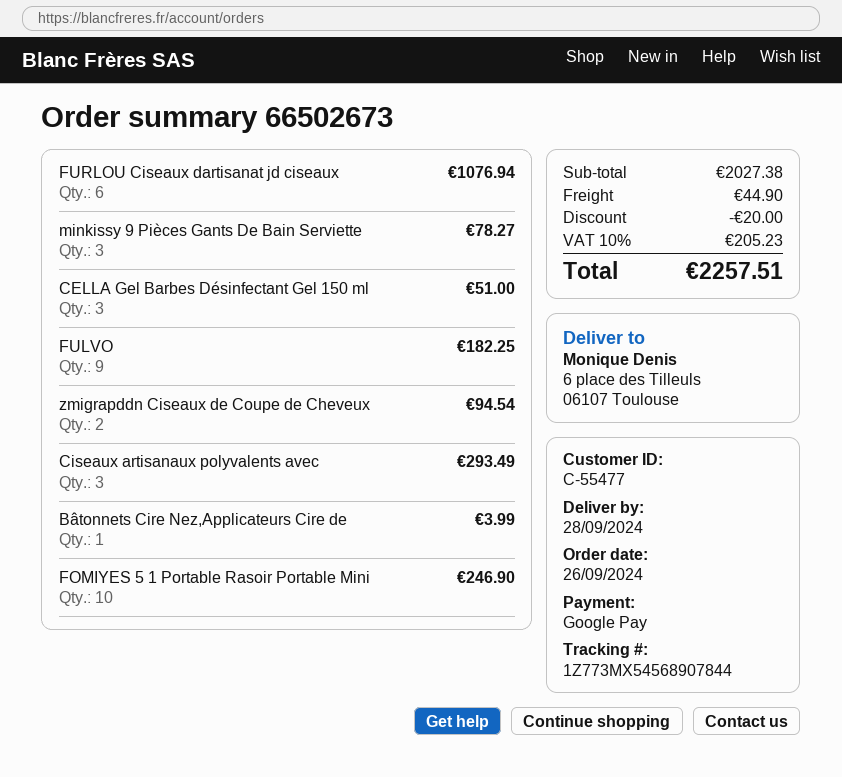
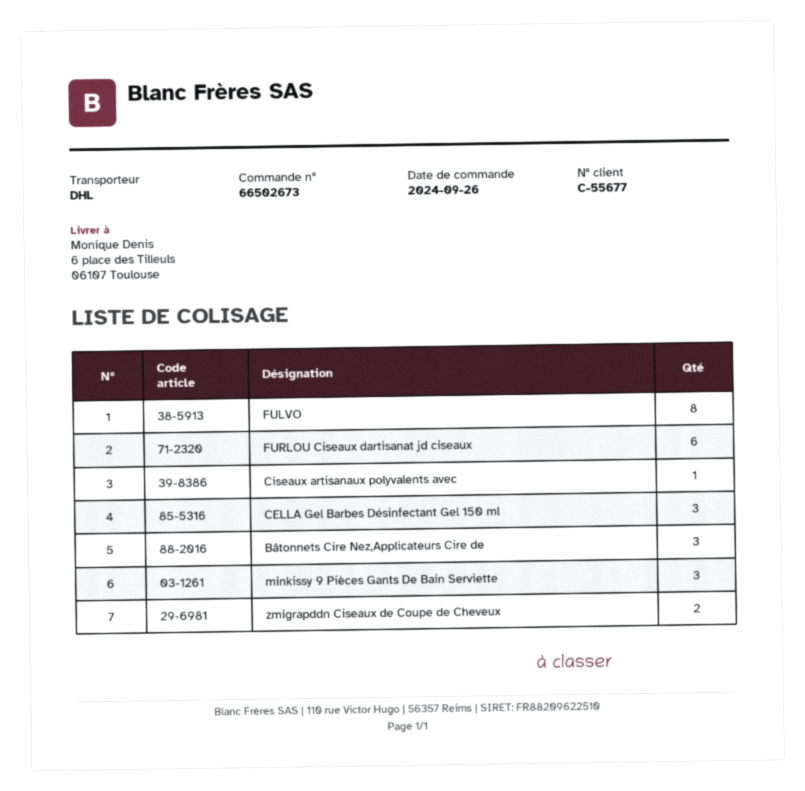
customer number: C-55477 -> C-55677
FULVO: 9 -> 8
Ciseaux artisanaux polyvalents avec: 3 -> 1
Bâtonnets Cire Nez,Applicateurs Cire de: 1 -> 3
FOMIYES 5 1 Portable Rasoir Portable Mini: 10 -> none

